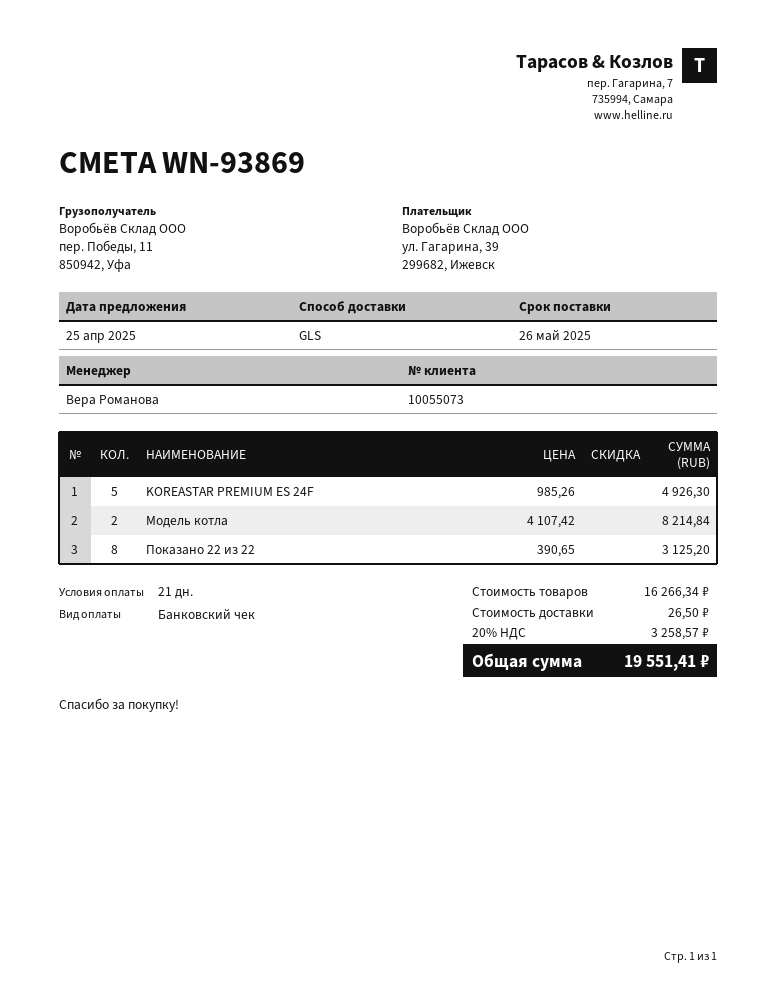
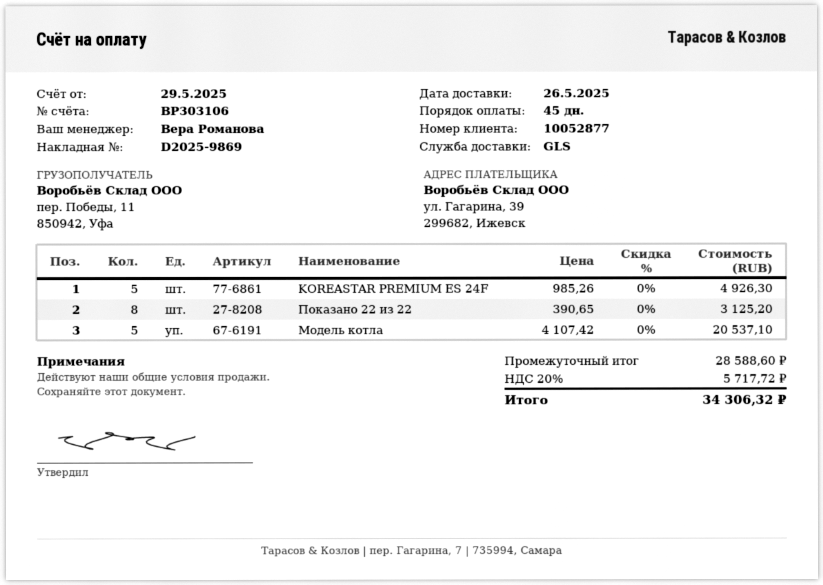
payment terms: 21 days -> 45 days
customer number: 10055073 -> 10052877
Модель котла: 2 x 4107.42 = 8214.84 -> 5 x 4107.42 = 20537.10
subtotal: 16266.34 -> 28588.60
shipping: 26.50 -> none
tax: 20% = 3258.57 -> 20% = 5717.72
total: 19551.41 -> 34306.32

